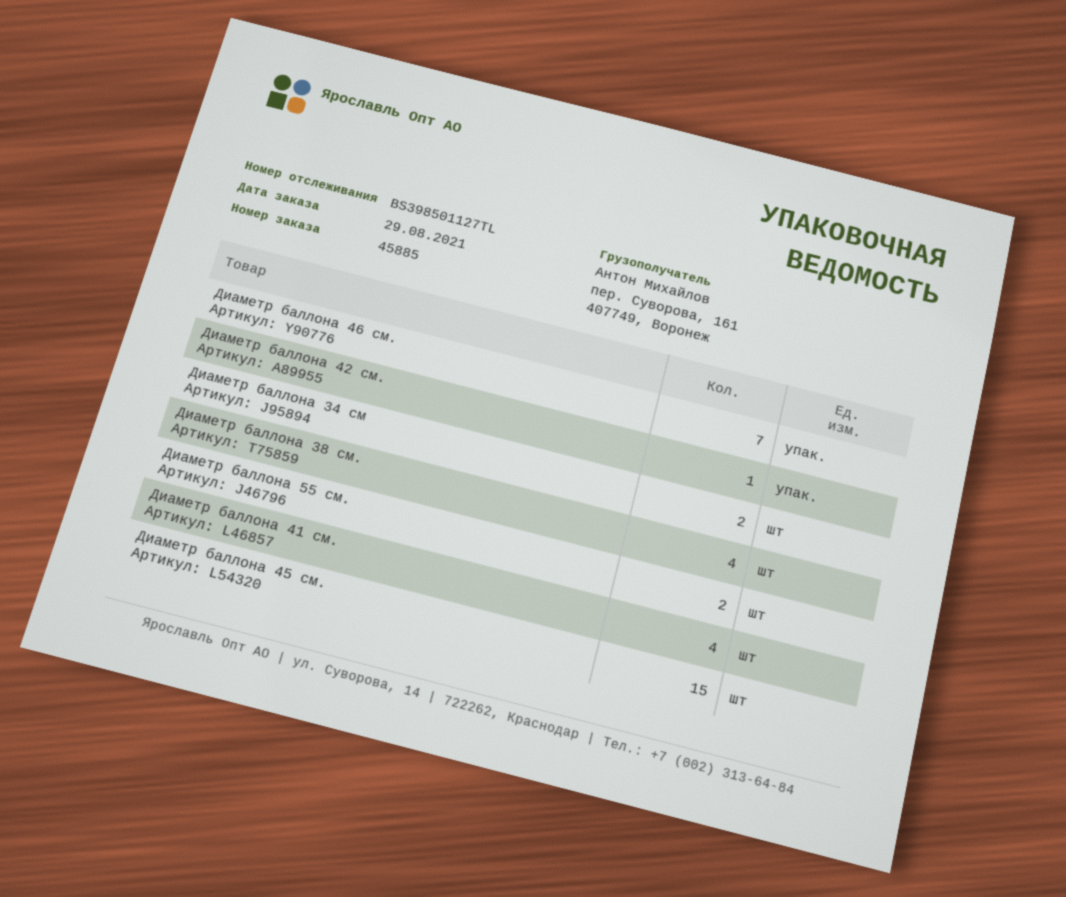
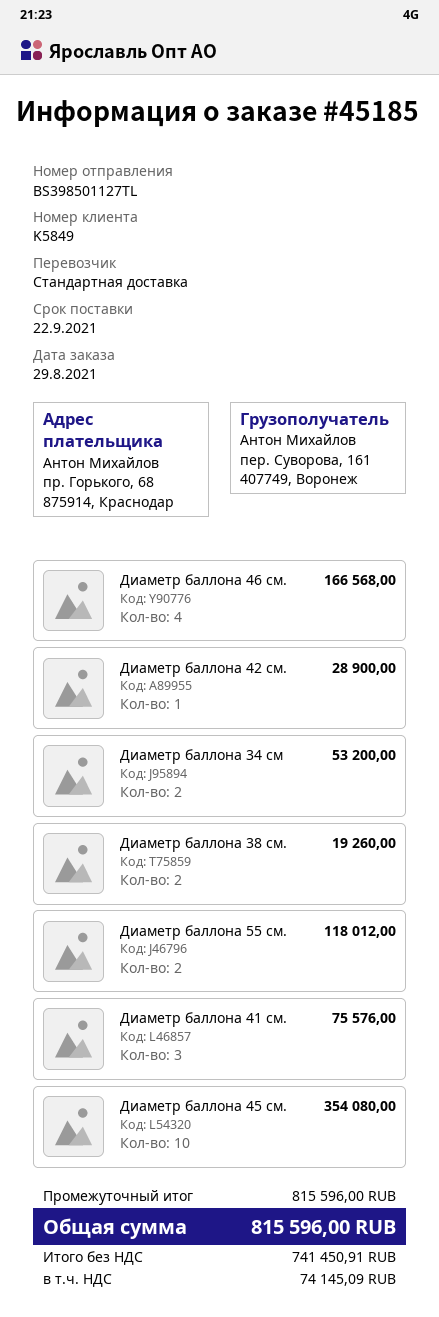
order number: 45885 -> 45185
Диаметр баллона 46 см.: 7 -> 4
Диаметр баллона 38 см.: 4 -> 2
Диаметр баллона 41 см.: 4 -> 3
Диаметр баллона 45 см.: 15 -> 10

